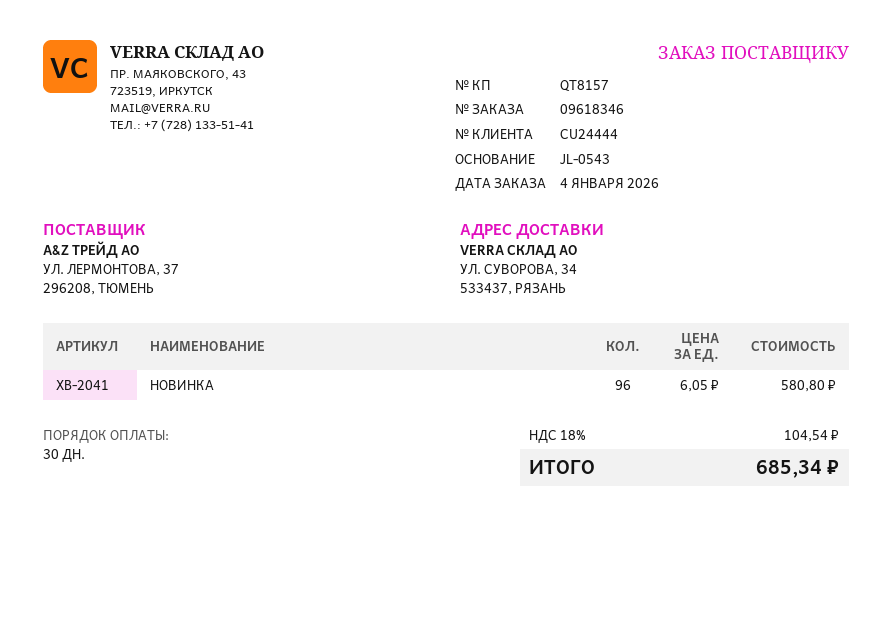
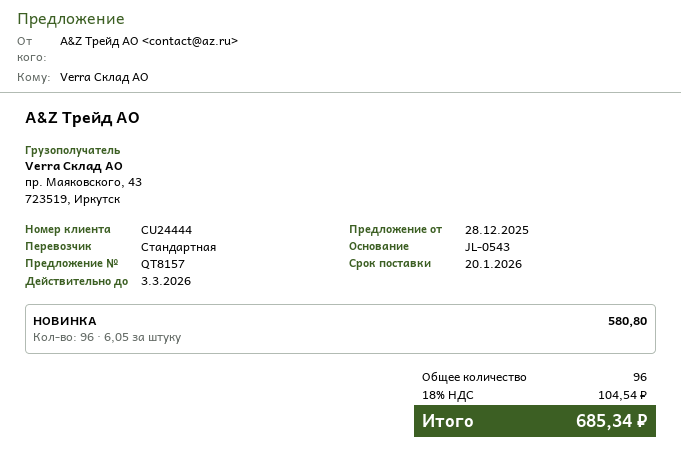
ship to: УЛ. СУВОРОВА, 34, 533437, РЯЗАНЬ -> пр. Маяковского, 43, 723519, Иркутск

